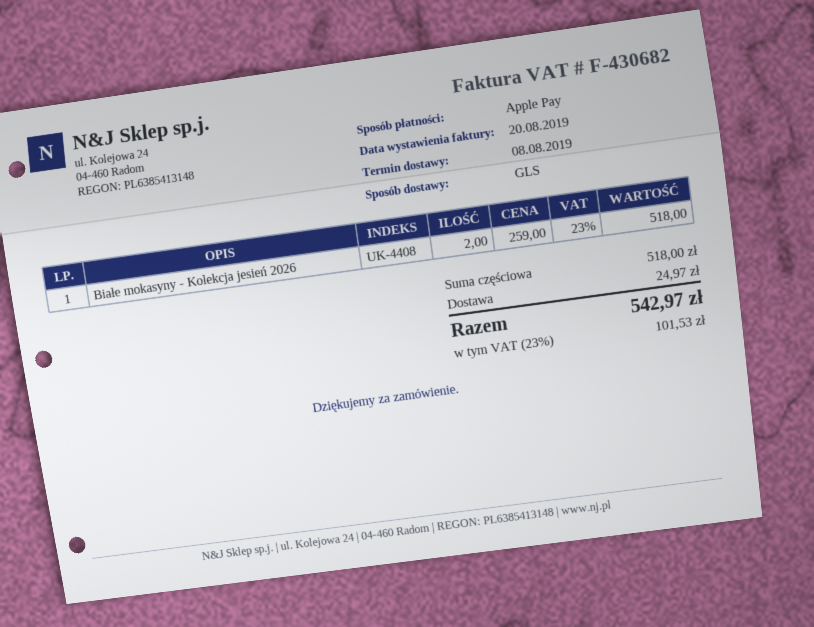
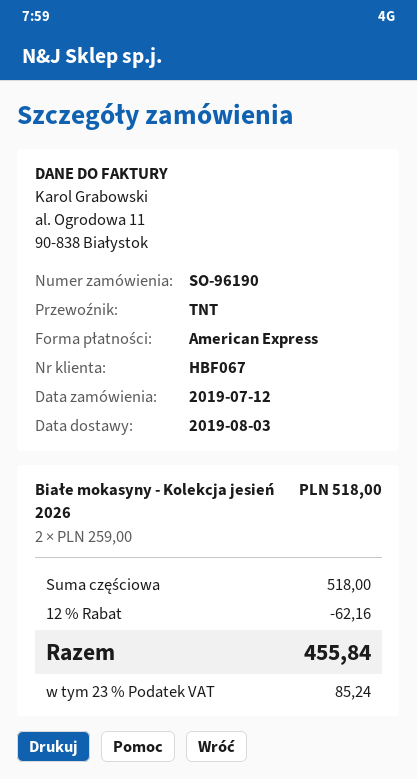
delivery date: 2019-08-08 -> 2019-08-03
payment method: Apple Pay -> American Express
shipping method: GLS -> TNT
discount: none -> 12% = 62.16
shipping: 24.97 -> none
tax: 23% = 101.53 -> 23% = 85.24
total: 542.97 -> 455.84

